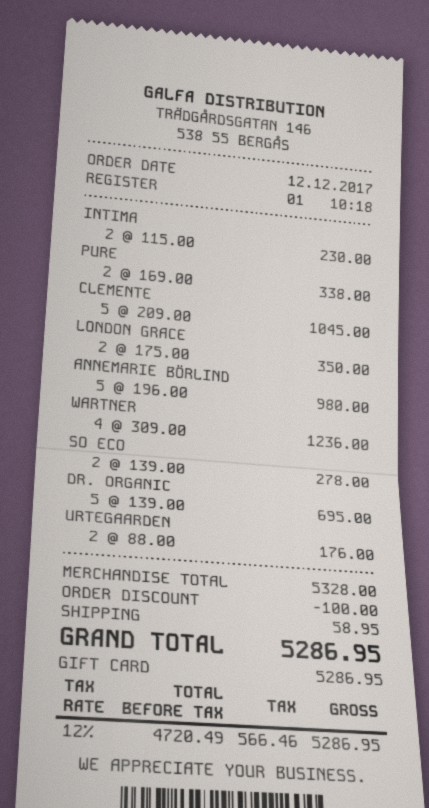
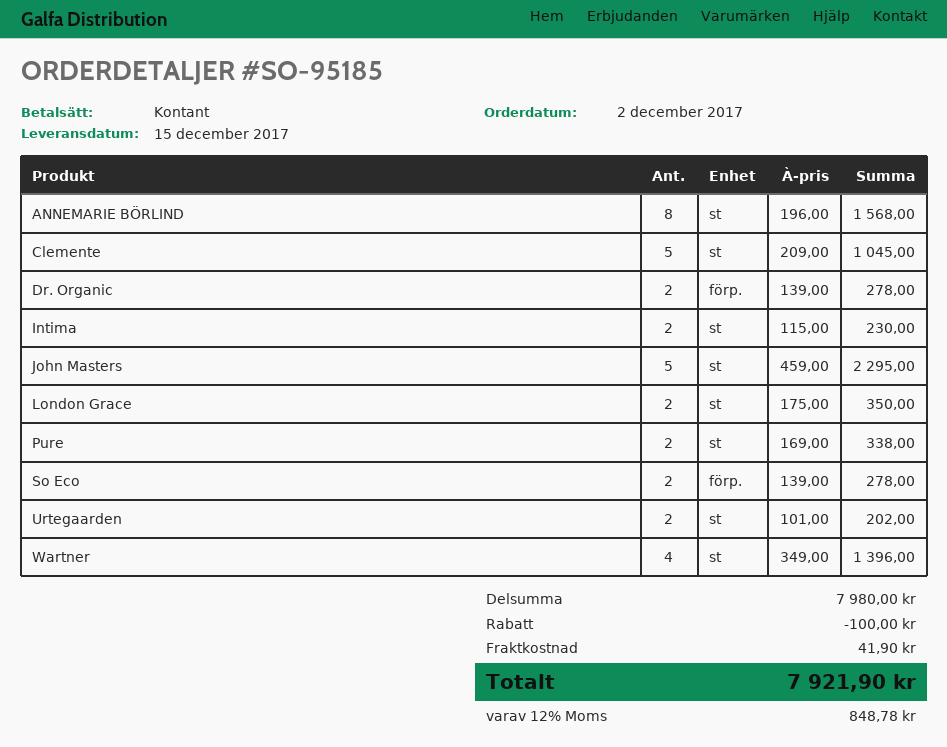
order date: 2017-12-12 -> 2017-12-02
payment method: gift card -> cash
ANNEMARIE BÖRLIND: 5 x 196.00 = 980.00 -> 8 x 196.00 = 1568.00
WARTNER: 4 x 309.00 = 1236.00 -> 4 x 349.00 = 1396.00
DR. ORGANIC: 5 x 139.00 = 695.00 -> 2 x 139.00 = 278.00
URTEGAARDEN: 2 x 88.00 = 176.00 -> 2 x 101.00 = 202.00
John Masters: none -> 5 x 459.00 = 2295.00
subtotal: 5328.00 -> 7980.00
shipping: 58.95 -> 41.90
tax: 12% = 566.46 -> 12% = 848.78
total: 5286.95 -> 7921.90

